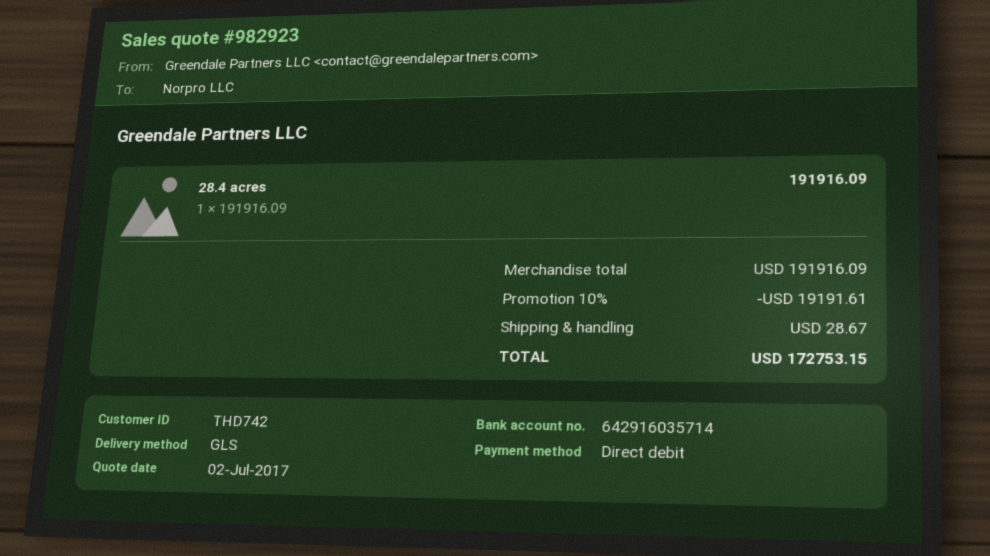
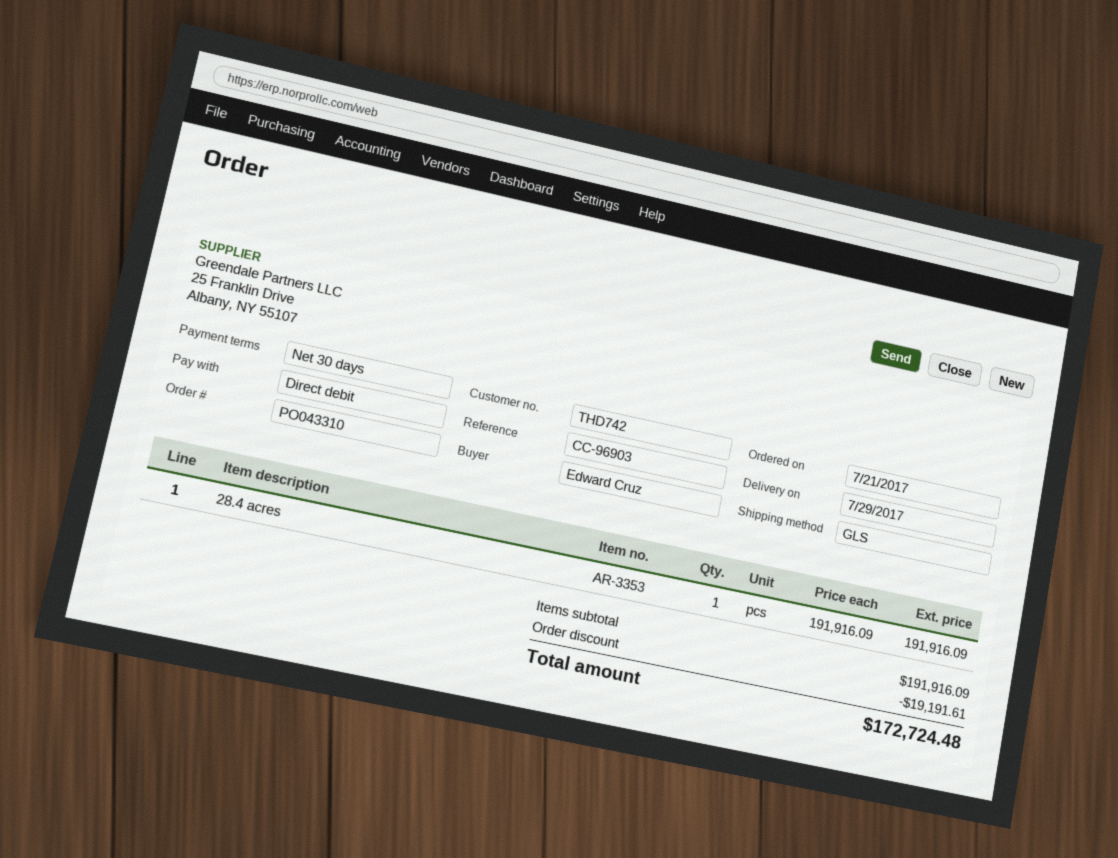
shipping: 28.67 -> none
total: 172753.15 -> 172724.48

